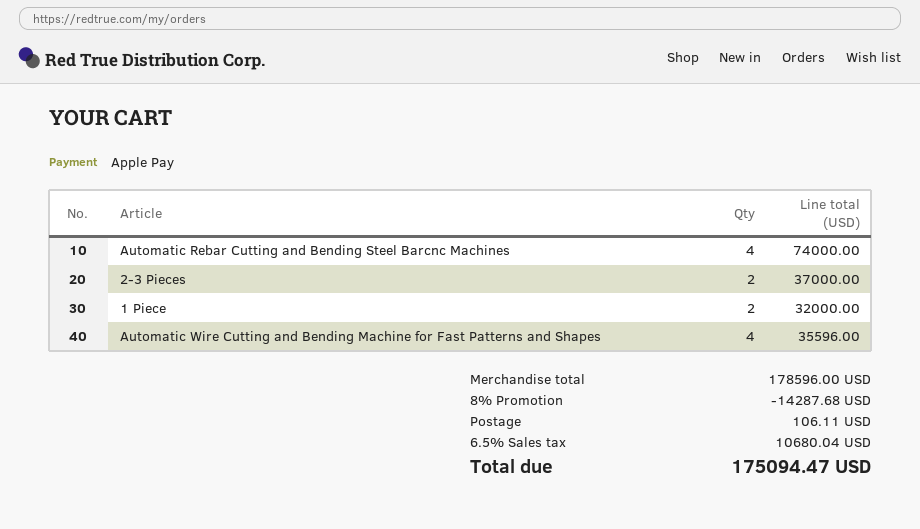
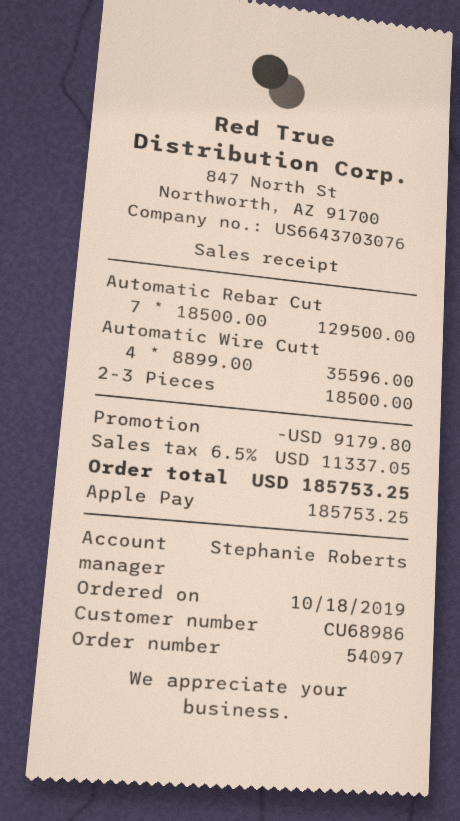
Automatic Rebar Cutting and Bending Steel Barcnc Machines: 4 for 74000.00 -> 7 for 129500.00
2-3 Pieces: 2 for 37000.00 -> 1 for 18500.00
1 Piece: 2 for 32000.00 -> none
discount: 14287.68 -> 9179.80
shipping: 106.11 -> none
tax: 6.5% = 10680.04 -> 6.5% = 11337.05
total: 175094.47 -> 185753.25

